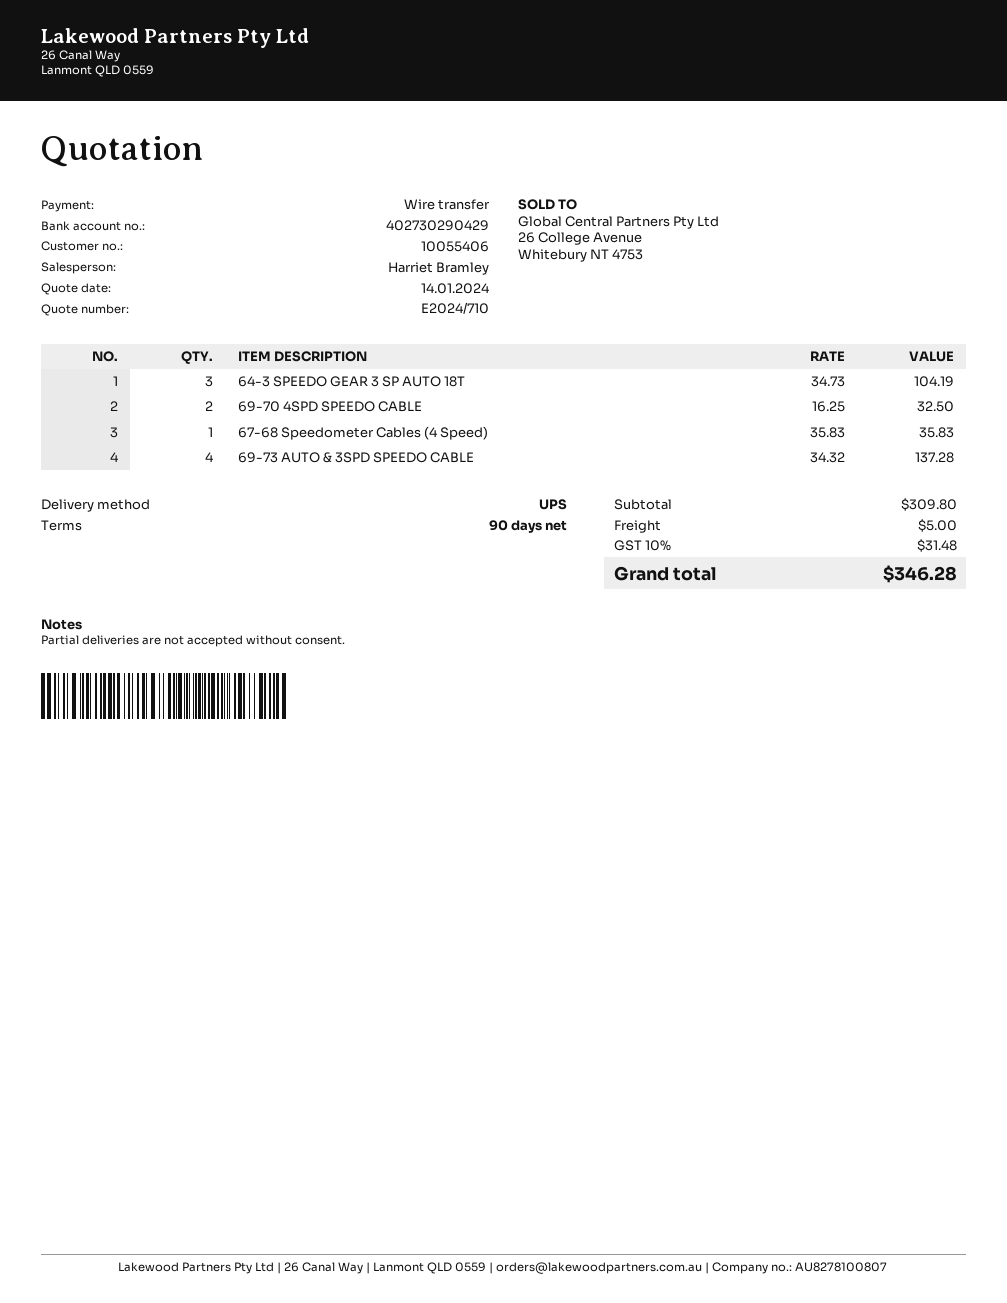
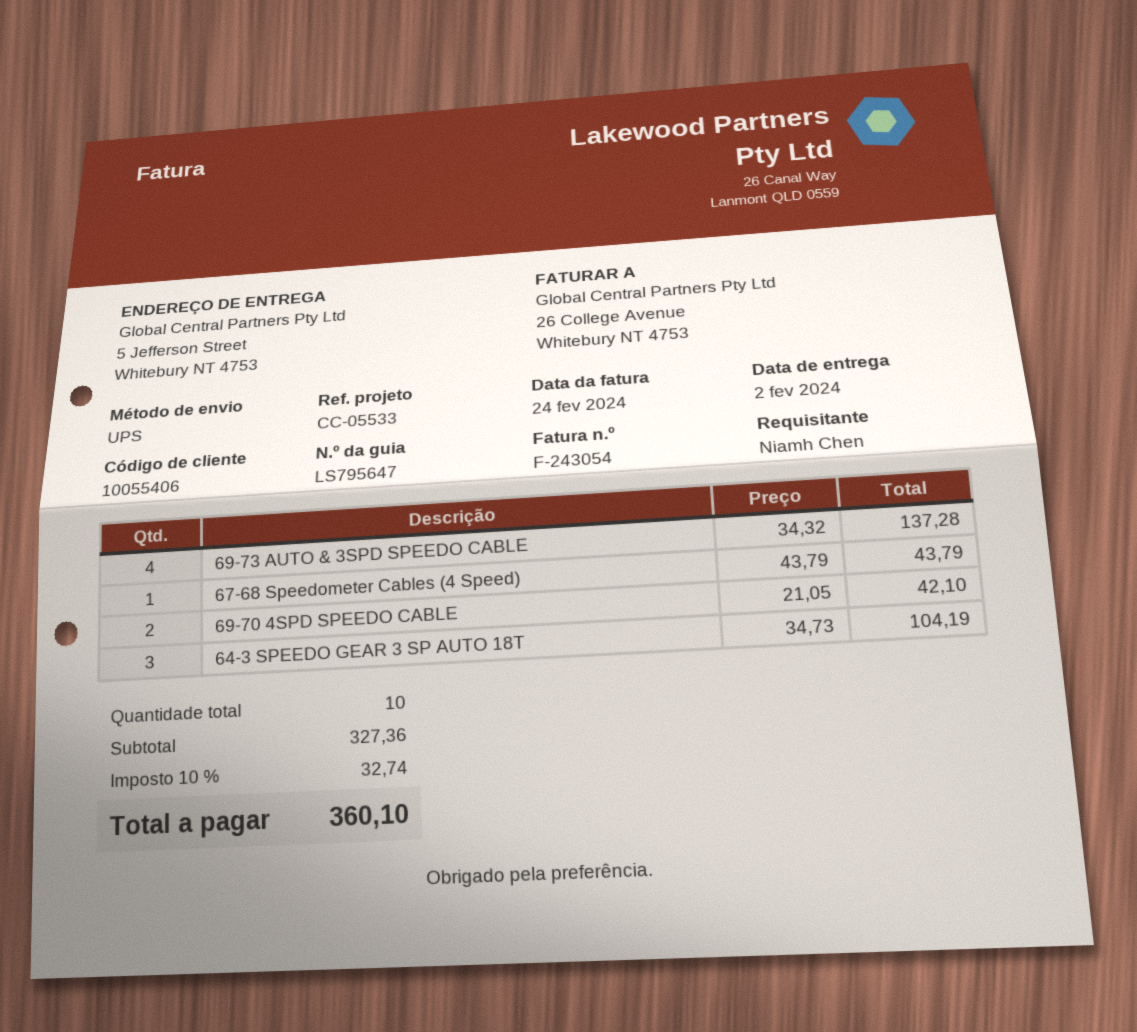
69-70 4SPD SPEEDO CABLE: 2 x 16.25 = 32.50 -> 2 x 21.05 = 42.10
67-68 Speedometer Cables (4 Speed): 1 x 35.83 = 35.83 -> 1 x 43.79 = 43.79
subtotal: 309.80 -> 327.36
shipping: 5.00 -> none
tax: 10% = 31.48 -> 10% = 32.74
total: 346.28 -> 360.10

